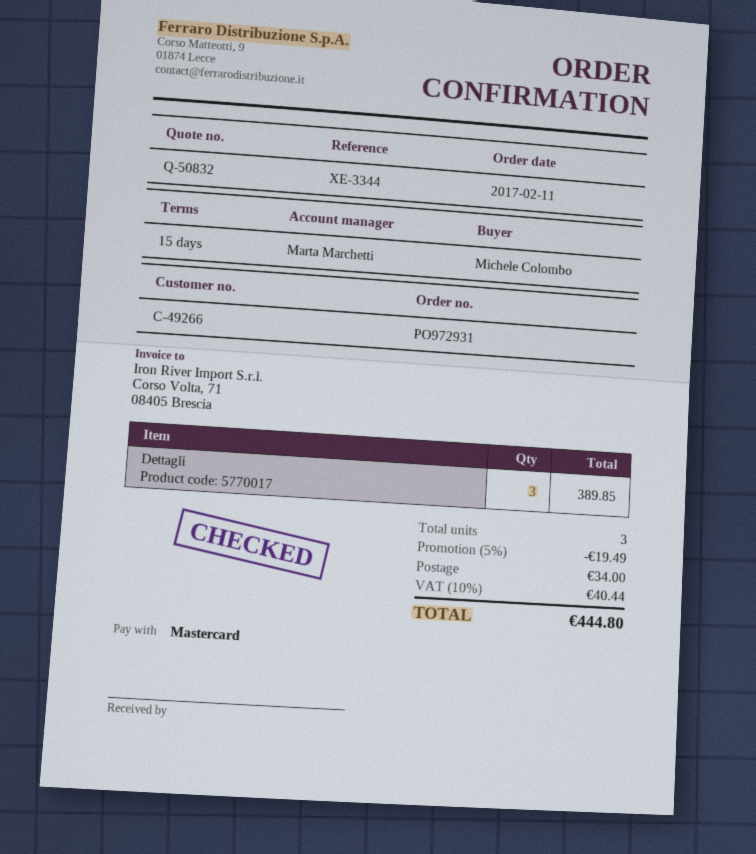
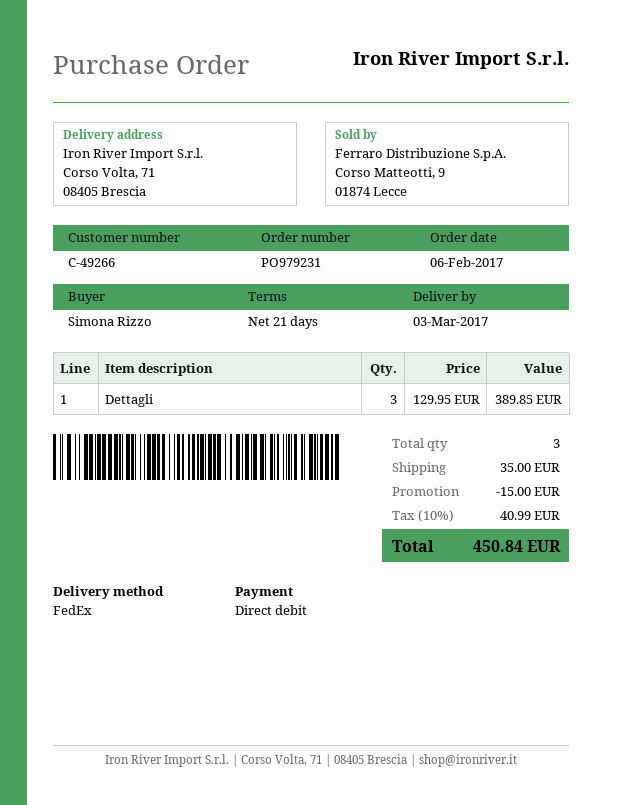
order number: PO972931 -> PO979231
order date: 2017-02-11 -> 2017-02-06
payment terms: 15 days -> 21 days
ordered by: Michele Colombo -> Simona Rizzo
payment method: Mastercard -> direct debit
discount: 19.49 -> 15.00
shipping: 34.00 -> 35.00
tax: 10% = 40.44 -> 10% = 40.99
total: 444.80 -> 450.84

